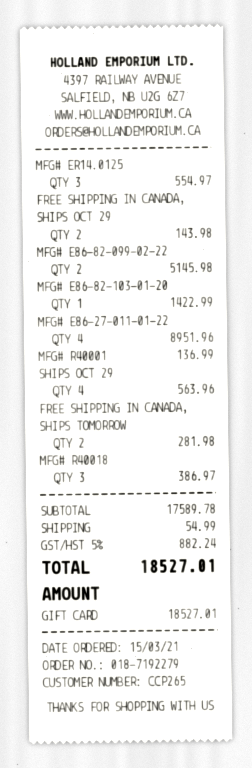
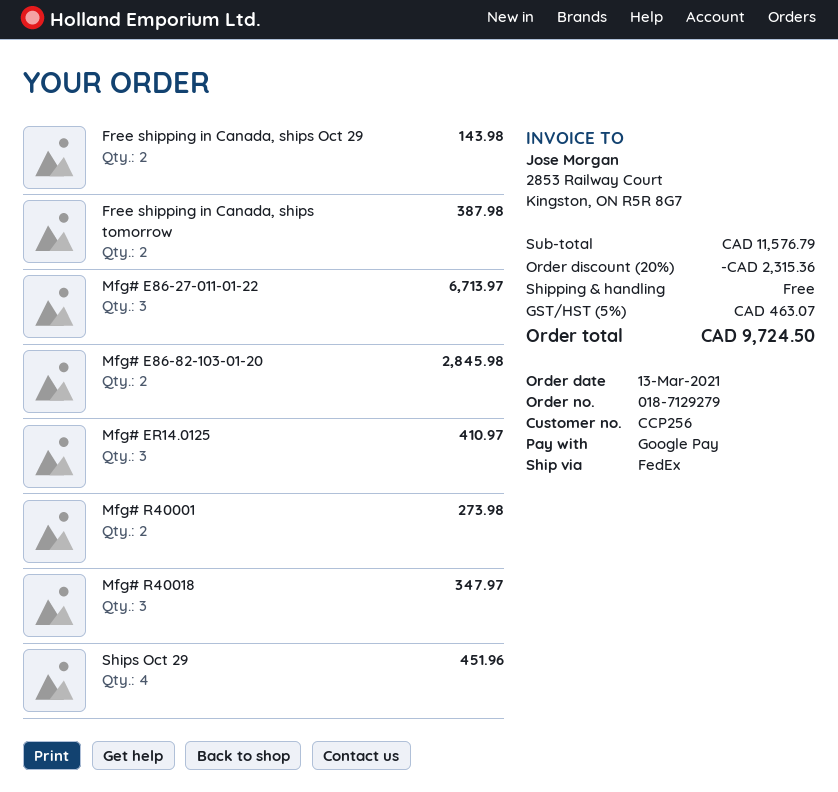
order number: 018-7192279 -> 018-7129279
order date: 2021-03-15 -> 2021-03-13
customer number: CCP265 -> CCP256
payment method: gift card -> Google Pay
MFG# ER14.0125: 3 for 554.97 -> 3 for 410.97
MFG# E86-82-099-02-22: 2 for 5145.98 -> none
MFG# E86-82-103-01-20: 1 for 1422.99 -> 2 for 2845.98
MFG# E86-27-011-01-22: 4 for 8951.96 -> 3 for 6713.97
MFG# R40001: 1 for 136.99 -> 2 for 273.98
SHIPS OCT 29: 4 for 563.96 -> 4 for 451.96
FREE SHIPPING IN CANADA, SHIPS TOMORROW: 2 for 281.98 -> 2 for 387.98
MFG# R40018: 3 for 386.97 -> 3 for 347.97
subtotal: 17589.78 -> 11576.79
discount: none -> 20% = 2315.36
shipping: 54.99 -> 0.00
tax: 5% = 882.24 -> 5% = 463.07
total: 18527.01 -> 9724.50

